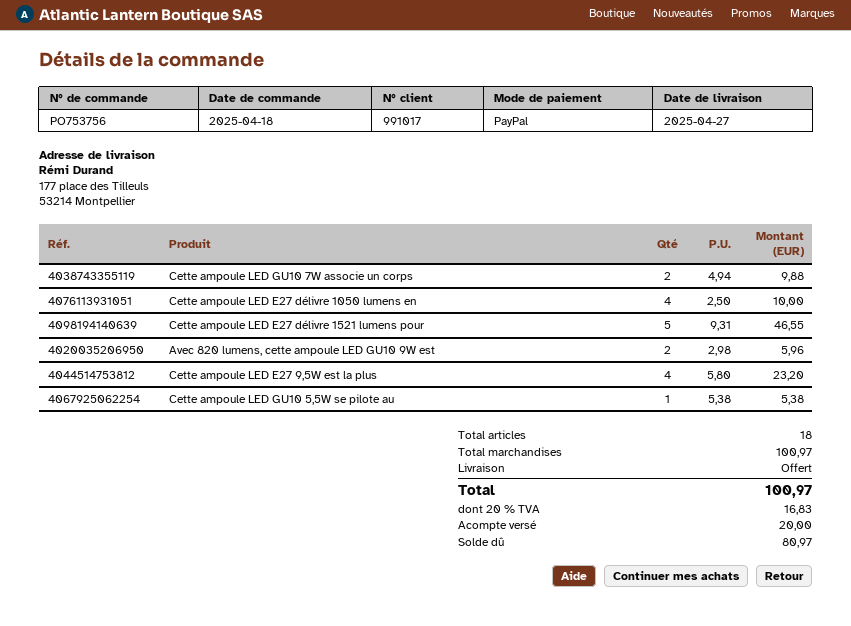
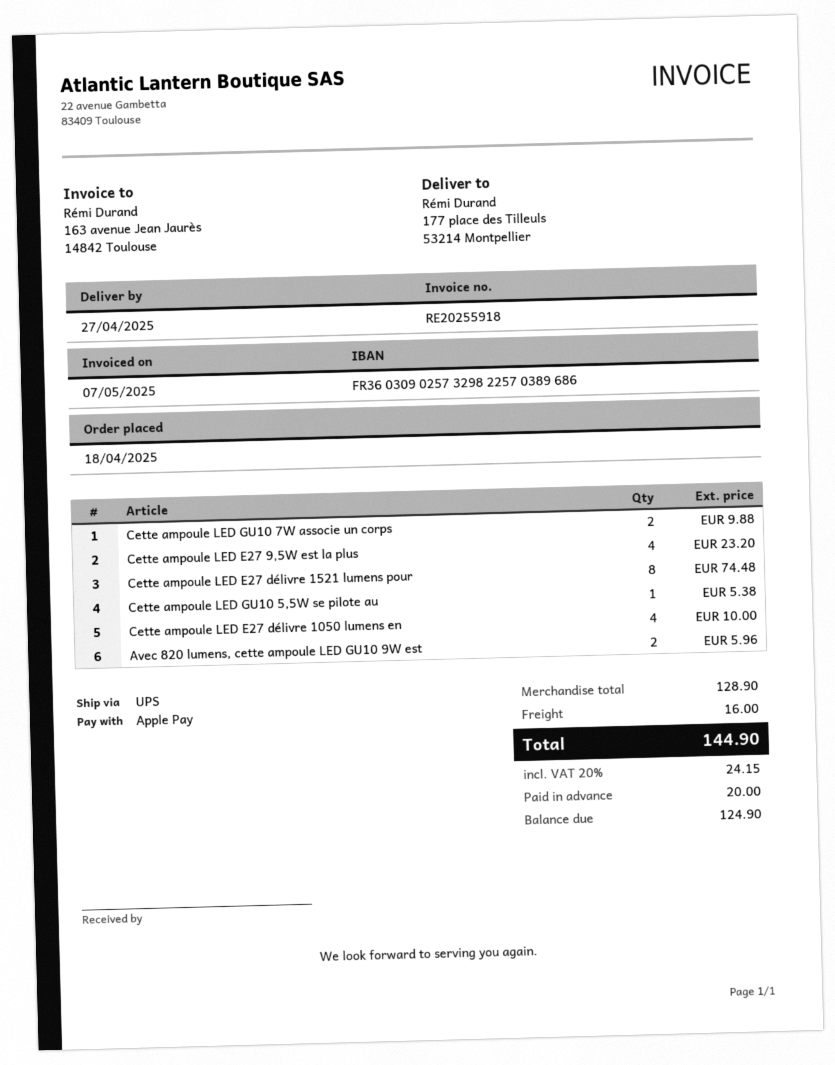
payment method: PayPal -> Apple Pay
Cette ampoule LED E27 délivre 1521 lumens pour: 5 for 46.55 -> 8 for 74.48
subtotal: 100.97 -> 128.90
shipping: 0.00 -> 16.00
tax: 20% = 16.83 -> 20% = 24.15
total: 100.97 -> 144.90
balance: 80.97 -> 124.90

